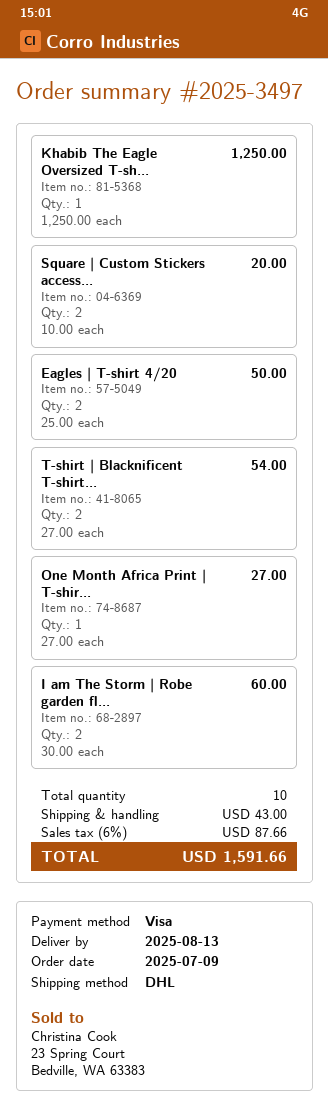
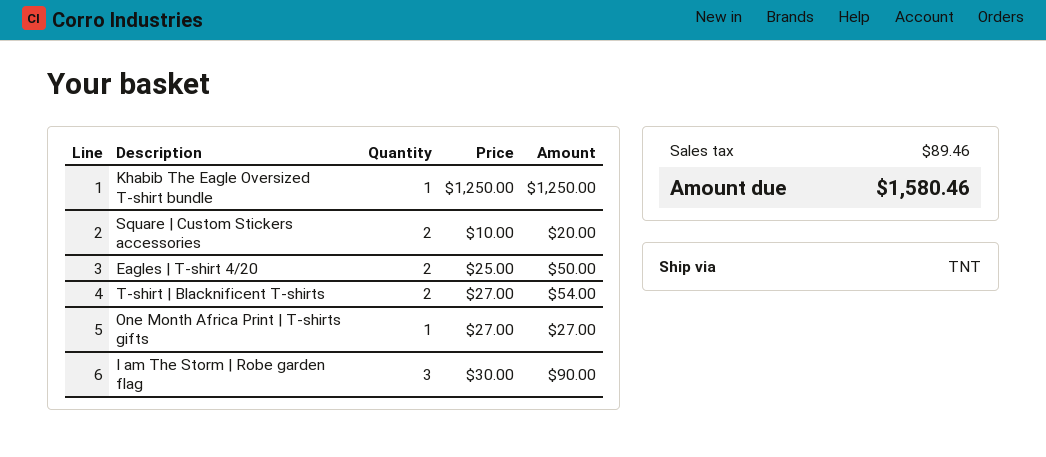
shipping method: DHL -> TNT
I am The Storm | Robe garden fl...: 2 x 30.00 = 60.00 -> 3 x 30.00 = 90.00
shipping: 43.00 -> none
tax: 87.66 -> 89.46
total: 1591.66 -> 1580.46

